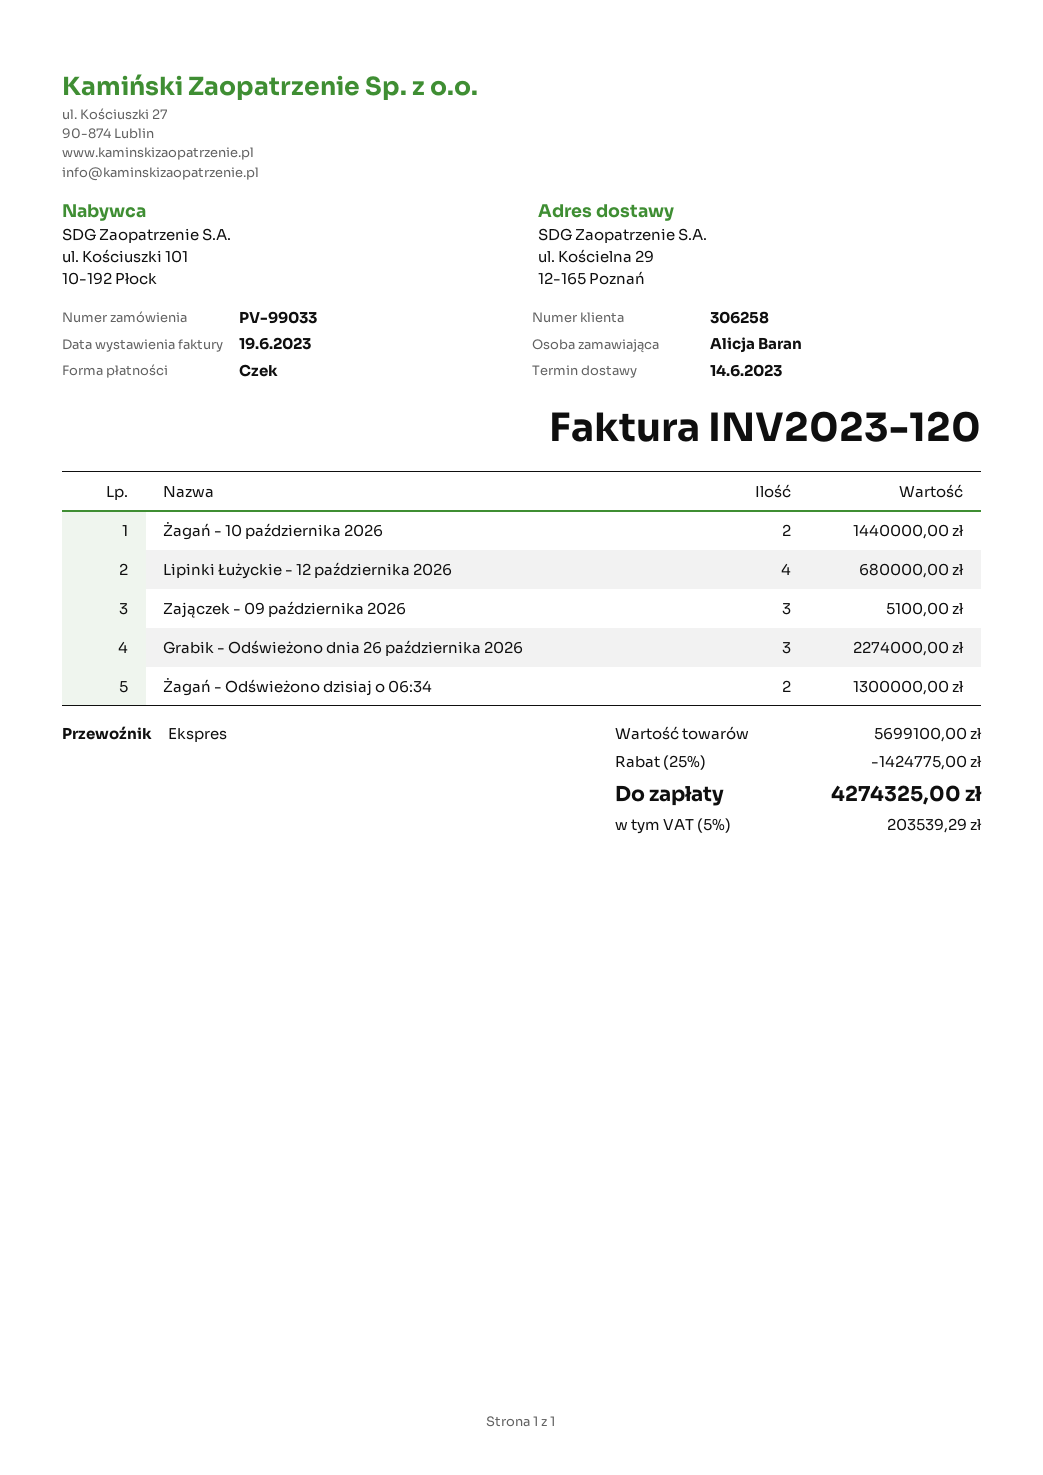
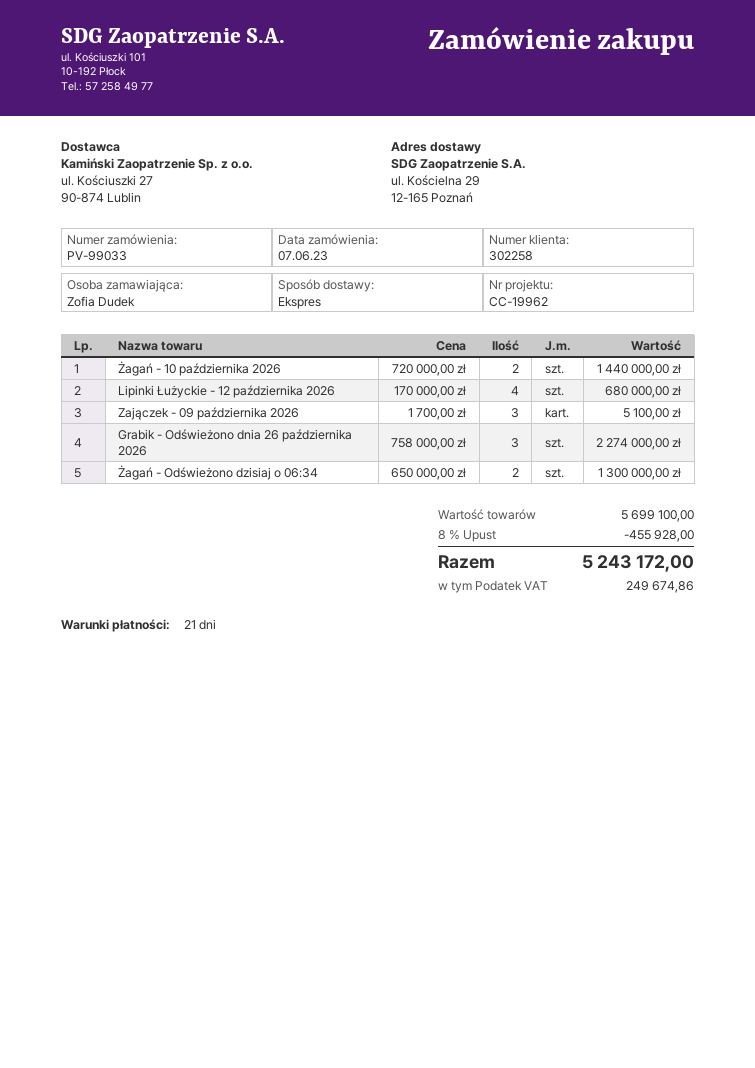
customer number: 306258 -> 302258
ordered by: Alicja Baran -> Zofia Dudek
discount: 25% = 1424775.00 -> 8% = 455928.00
tax: 203539.29 -> 249674.86
total: 4274325.00 -> 5243172.00

